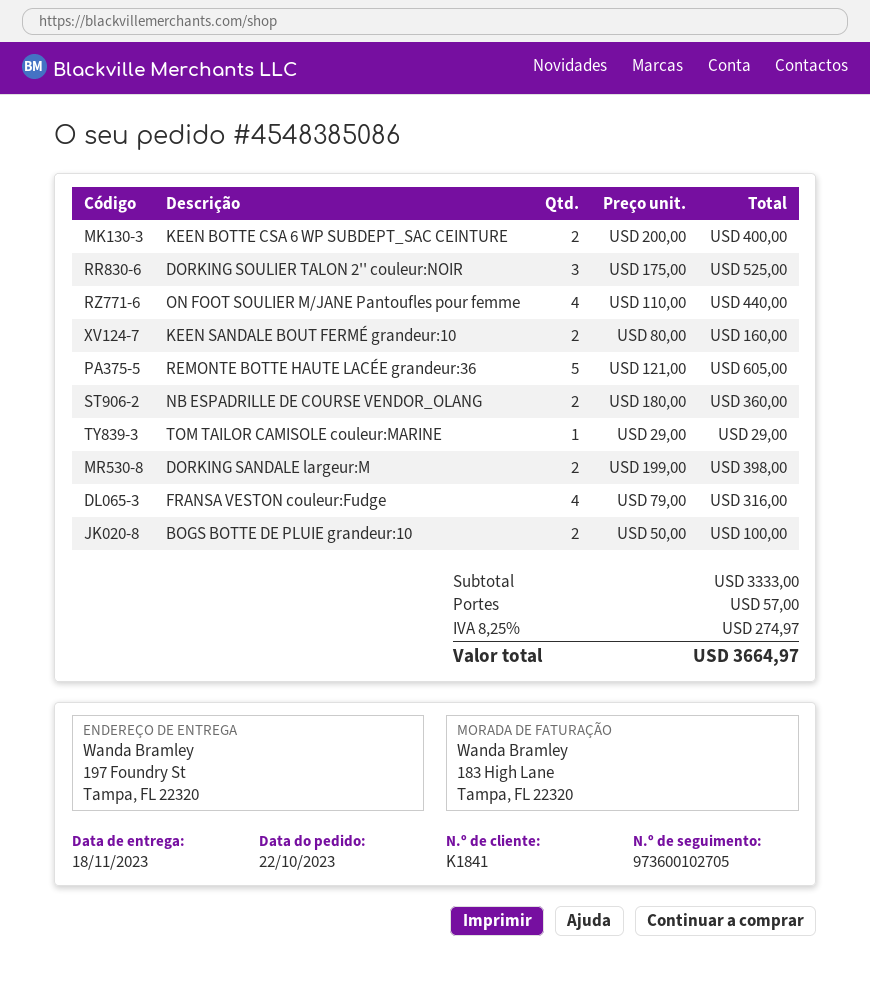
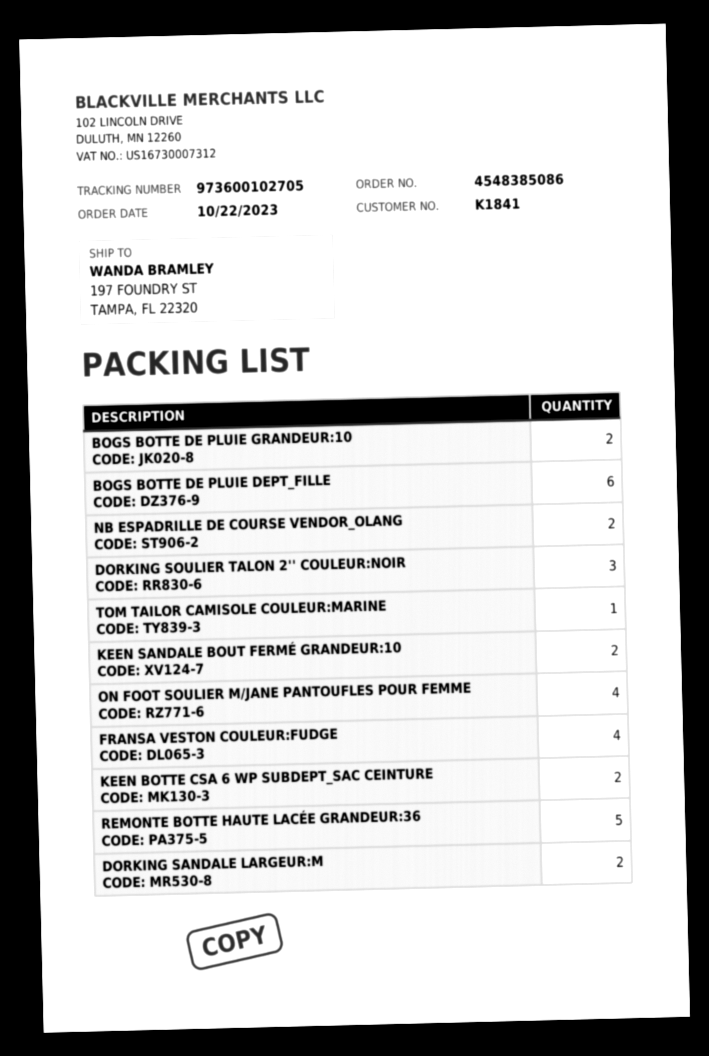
BOGS BOTTE DE PLUIE DEPT_FILLE: none -> 6

